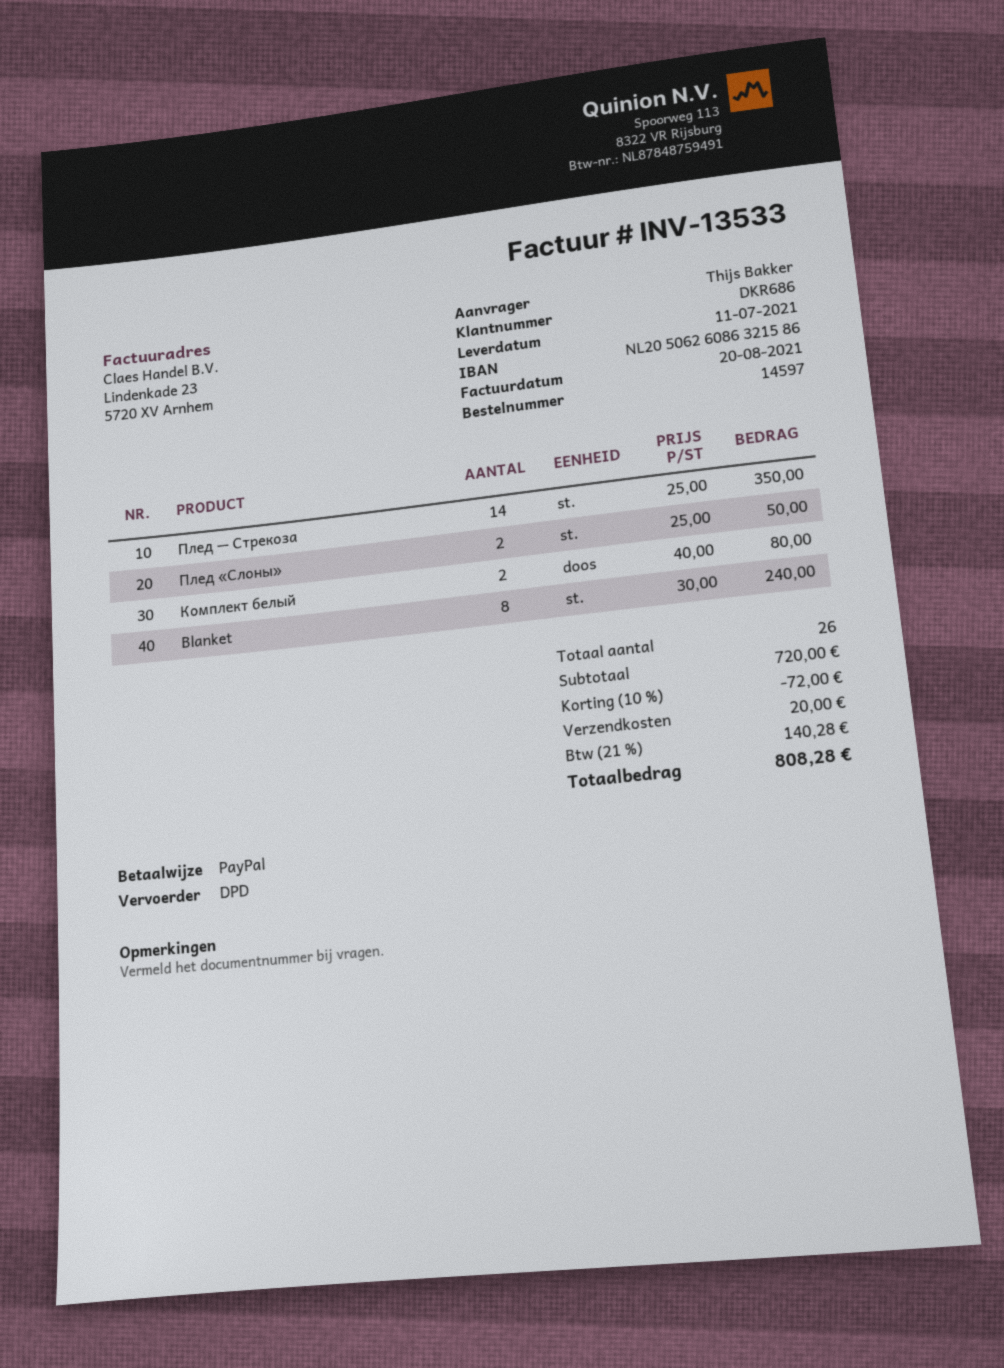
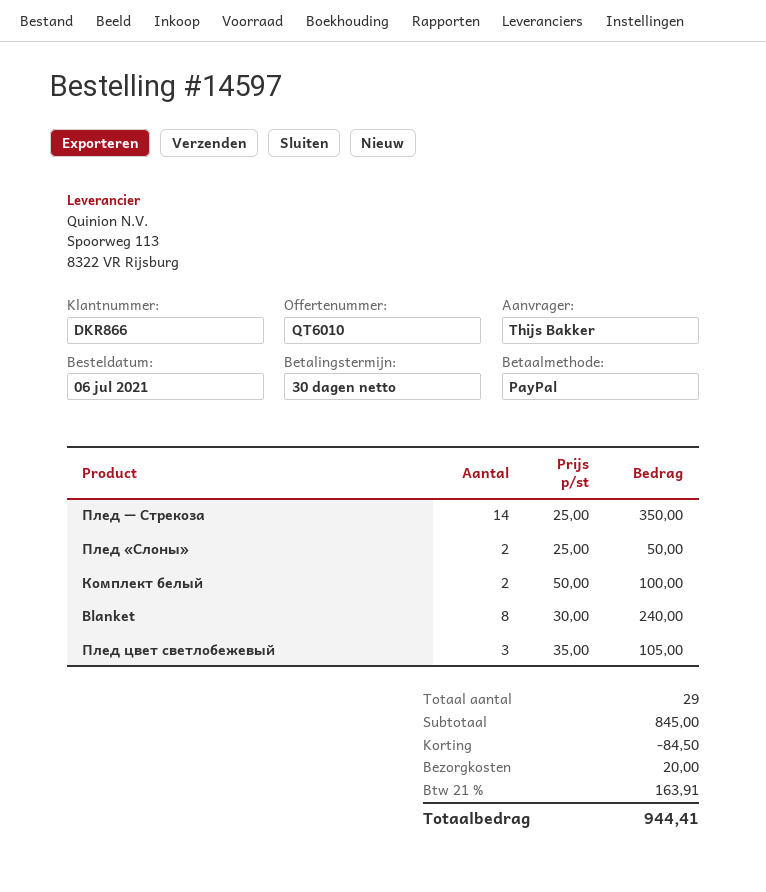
customer number: DKR686 -> DKR866
Комплект белый: 2 x 40.00 = 80.00 -> 2 x 50.00 = 100.00
Плед цвет светлобежевый: none -> 3 x 35.00 = 105.00
total quantity: 26 -> 29
subtotal: 720.00 -> 845.00
discount: 72.00 -> 84.50
tax: 21% = 140.28 -> 21% = 163.91
total: 808.28 -> 944.41

